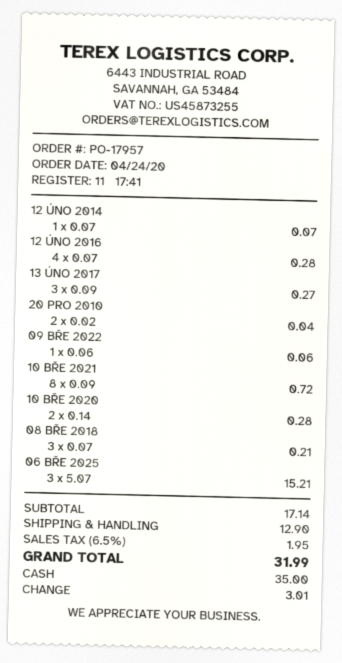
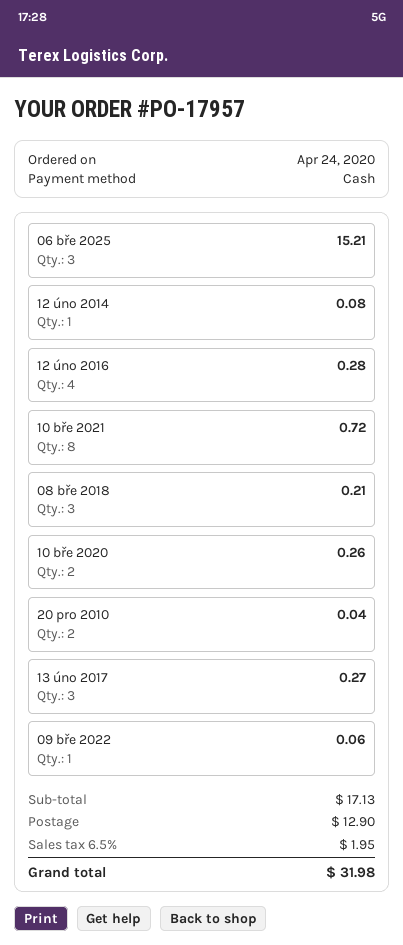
12 ÚNO 2014: 1 for 0.07 -> 1 for 0.08
10 BŘE 2020: 2 for 0.28 -> 2 for 0.26
subtotal: 17.14 -> 17.13
total: 31.99 -> 31.98

